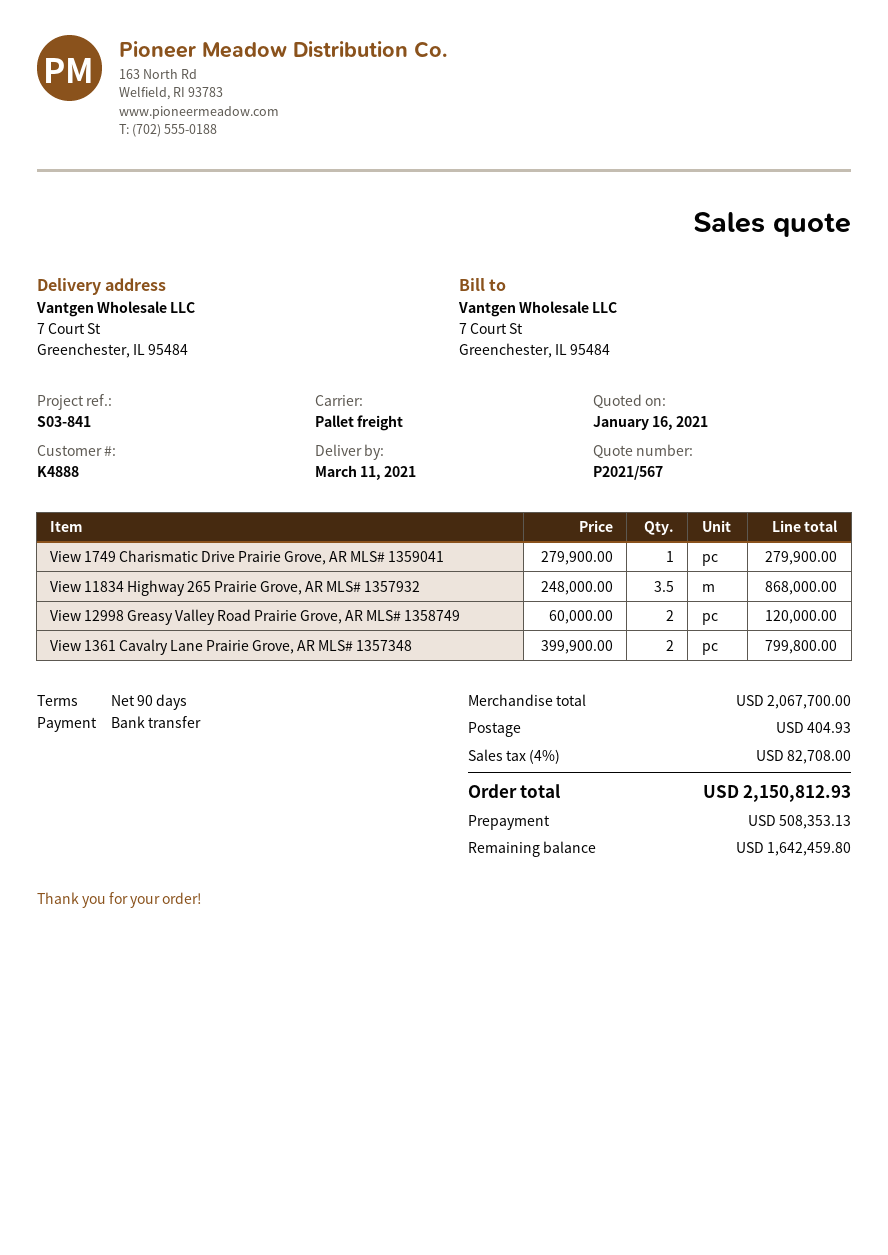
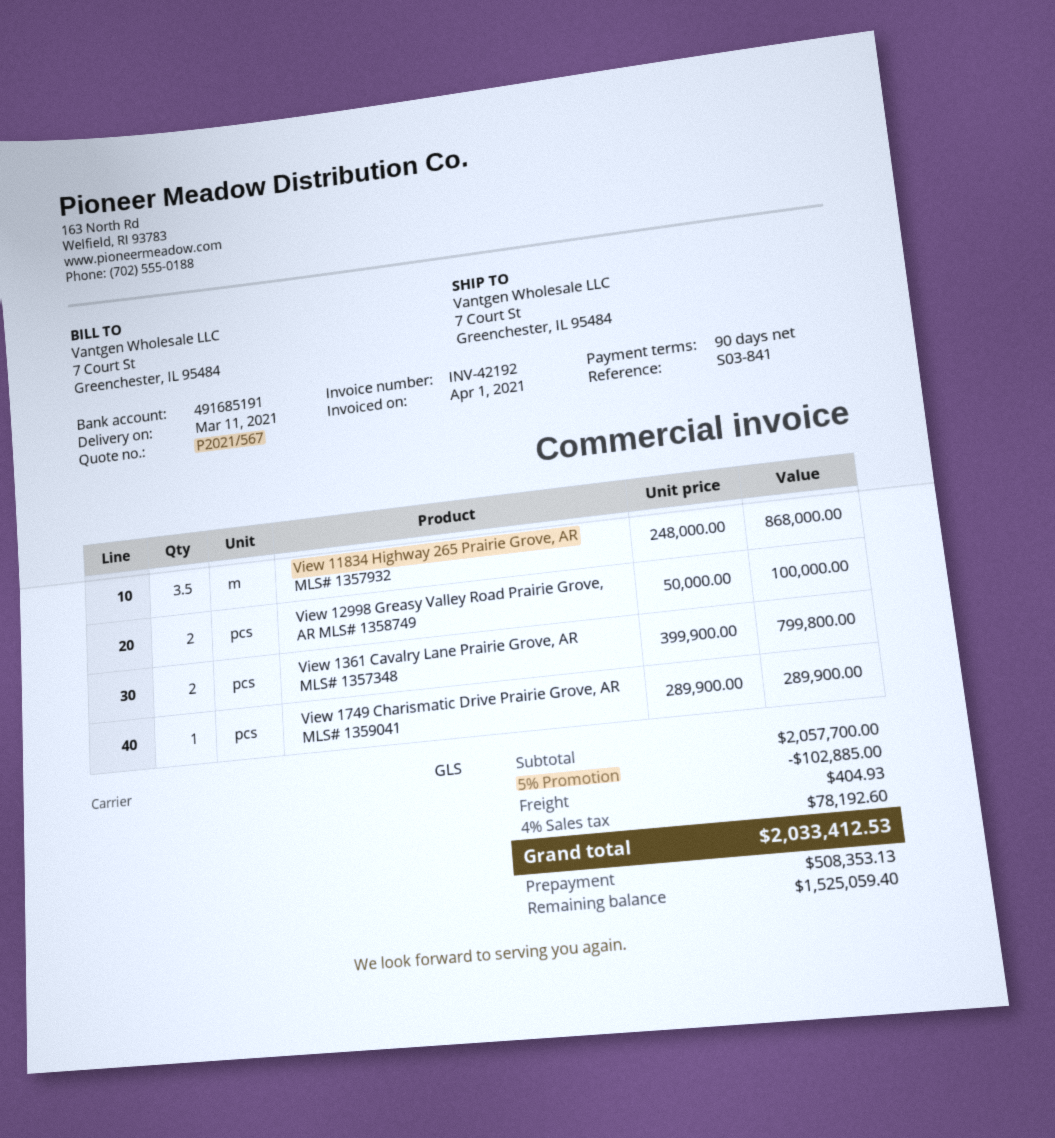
shipping method: pallet freight -> GLS
View 1749 Charismatic Drive Prairie Grove, AR MLS# 1359041: 1 x 279900.00 = 279900.00 -> 1 x 289900.00 = 289900.00
View 12998 Greasy Valley Road Prairie Grove, AR MLS# 1358749: 2 x 60000.00 = 120000.00 -> 2 x 50000.00 = 100000.00
subtotal: 2067700.00 -> 2057700.00
discount: none -> 5% = 102885.00
tax: 4% = 82708.00 -> 4% = 78192.60
total: 2150812.93 -> 2033412.53
balance: 1642459.80 -> 1525059.40

